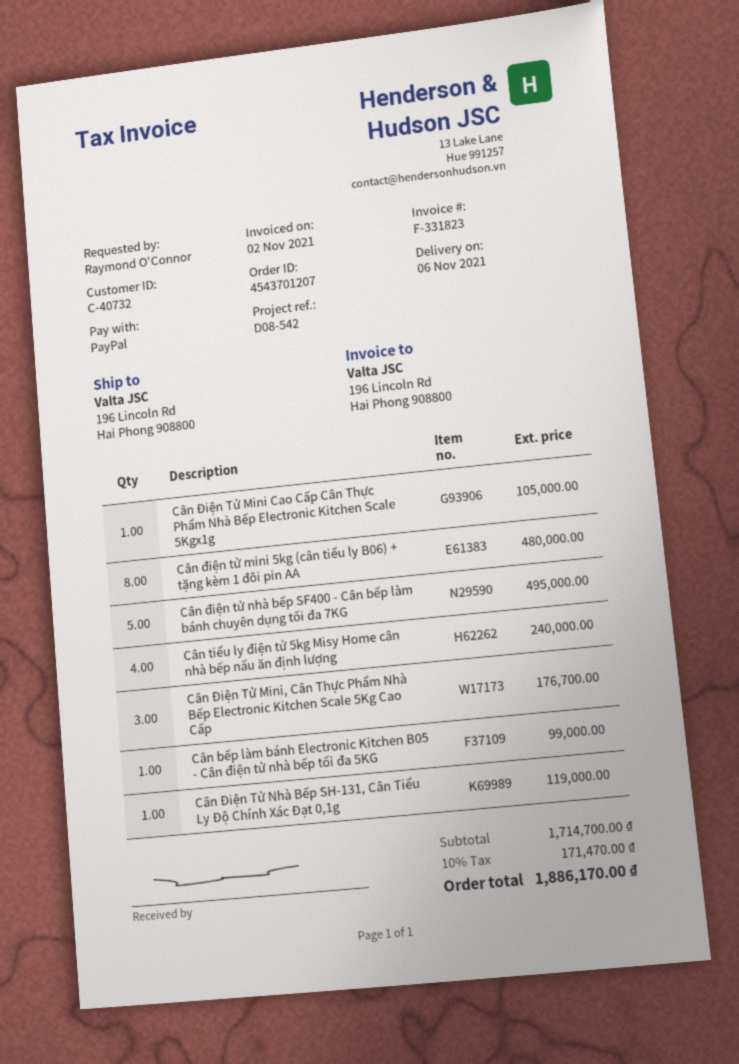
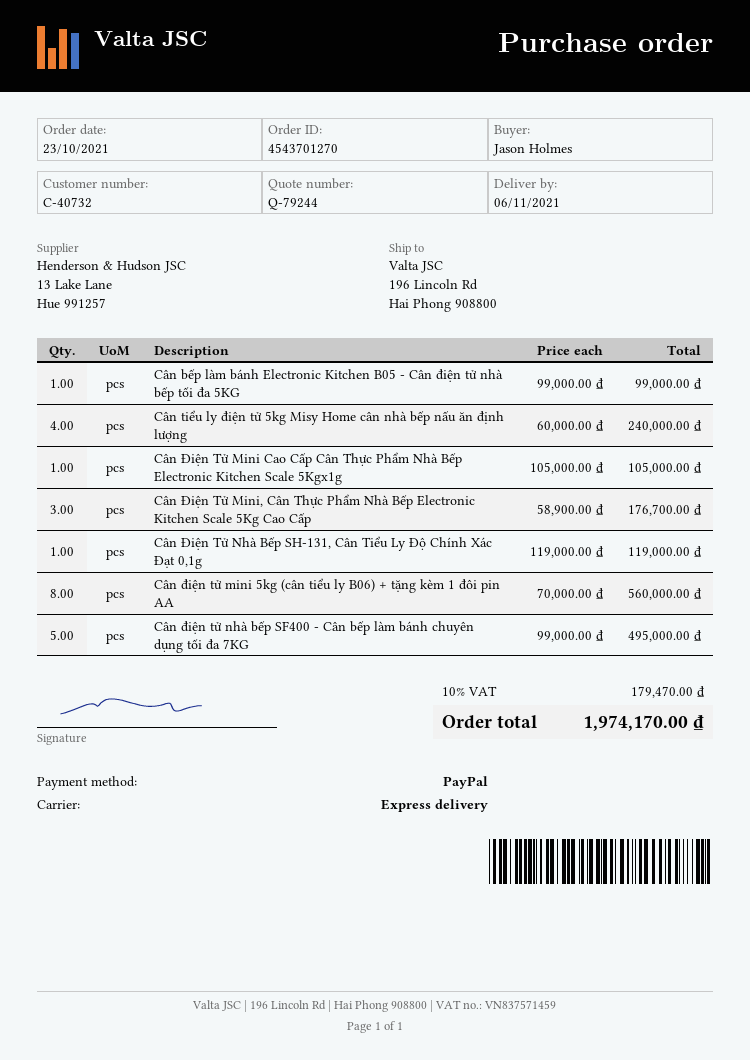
order number: 4543701207 -> 4543701270
ordered by: Raymond O'Connor -> Jason Holmes
Cân điện tử mini 5kg (cân tiểu ly B06) + tặng kèm 1 đôi pin AA: 8 for 480000.00 -> 8 for 560000.00
tax: 10% = 171470.00 -> 10% = 179470.00
total: 1886170.00 -> 1974170.00

